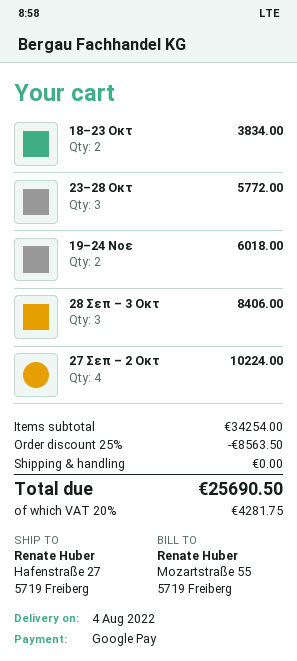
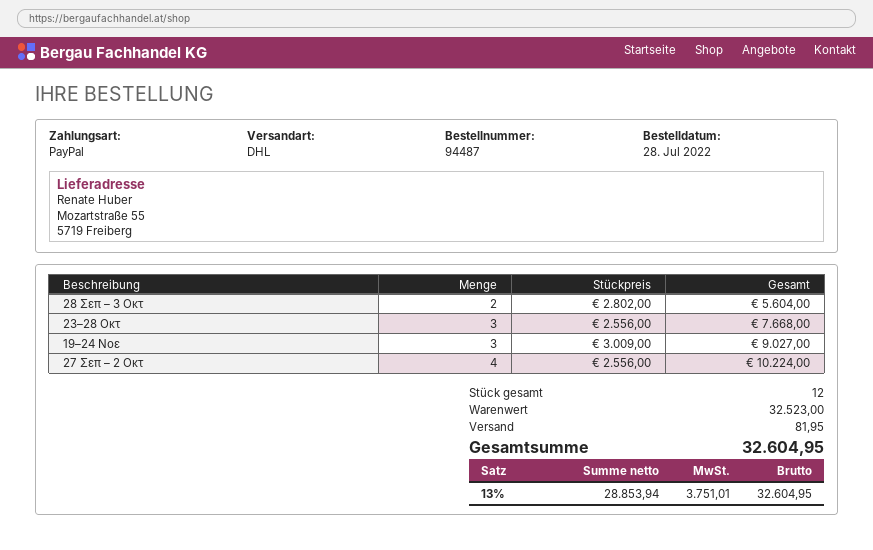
payment method: Google Pay -> PayPal
ship to: Hafenstraße 27, 5719 Freiberg -> Mozartstraße 55, 5719 Freiberg
18–23 Οκτ: 2 for 3834.00 -> none
23–28 Οκτ: 3 for 5772.00 -> 3 for 7668.00
19–24 Νοε: 2 for 6018.00 -> 3 for 9027.00
28 Σεπ – 3 Οκτ: 3 for 8406.00 -> 2 for 5604.00
subtotal: 34254.00 -> 32523.00
discount: 25% = 8563.50 -> none
shipping: 0.00 -> 81.95
tax: 20% = 4281.75 -> 13% = 3751.01
total: 25690.50 -> 32604.95

